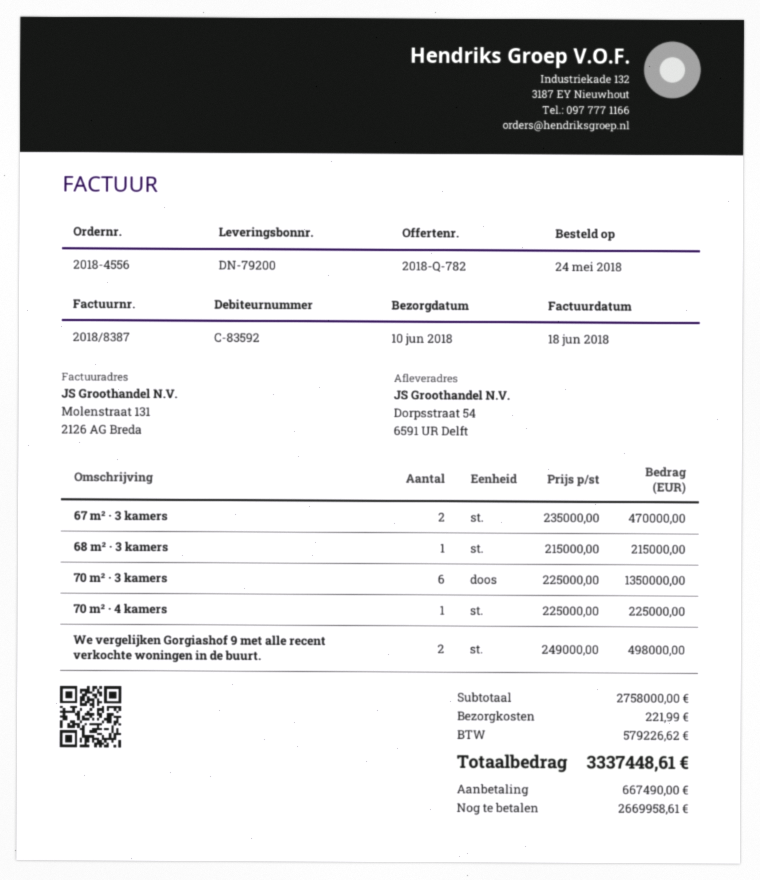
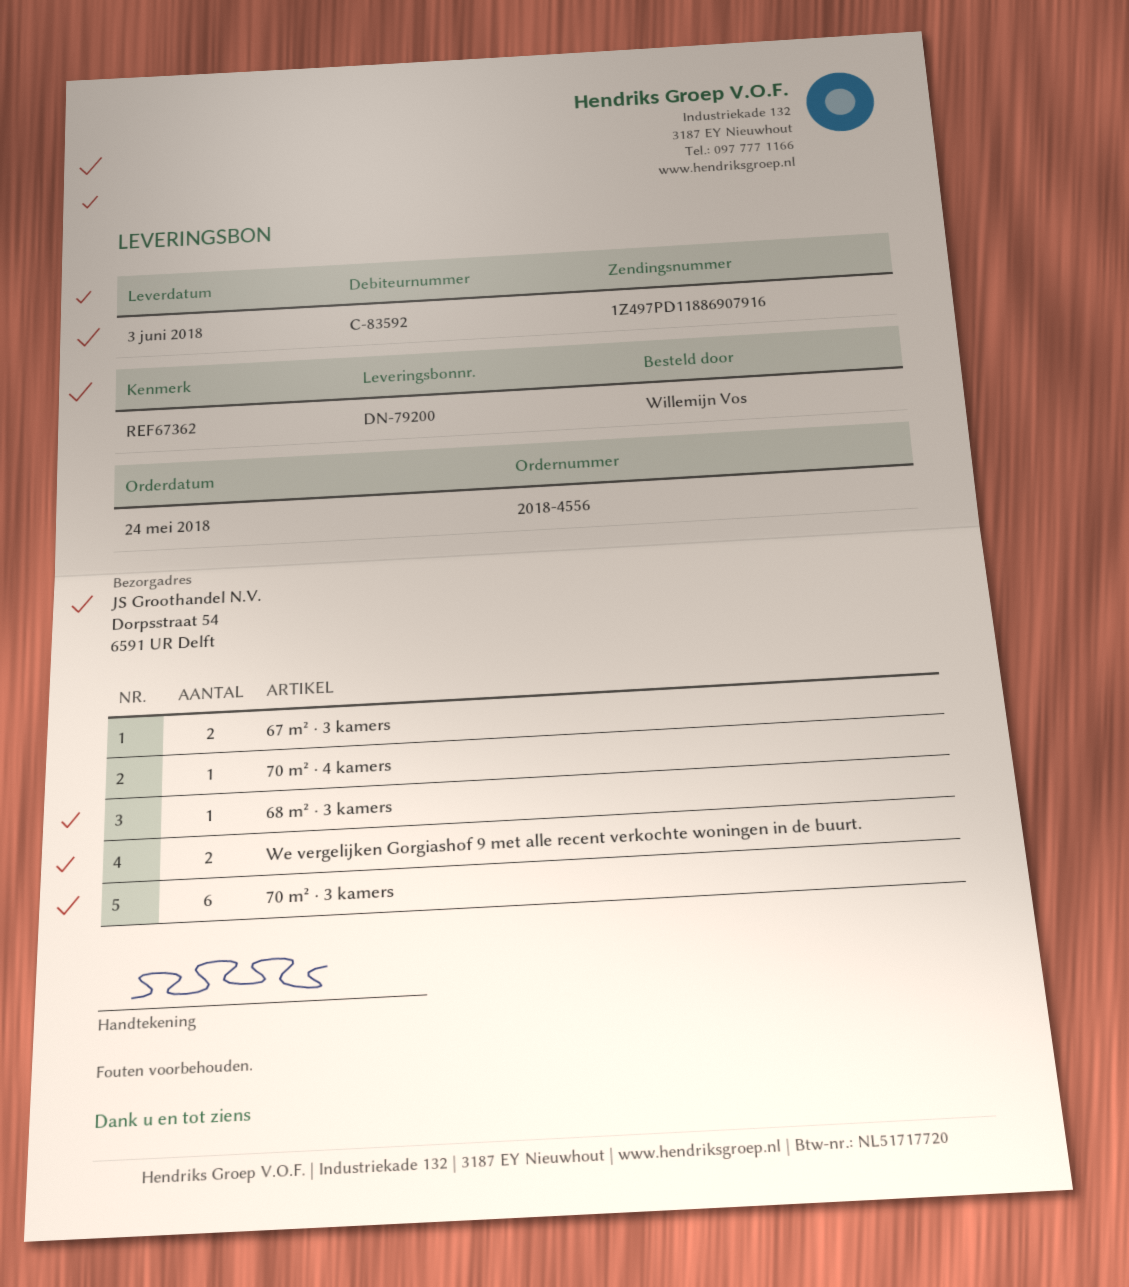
delivery date: 2018-06-10 -> 2018-06-03

